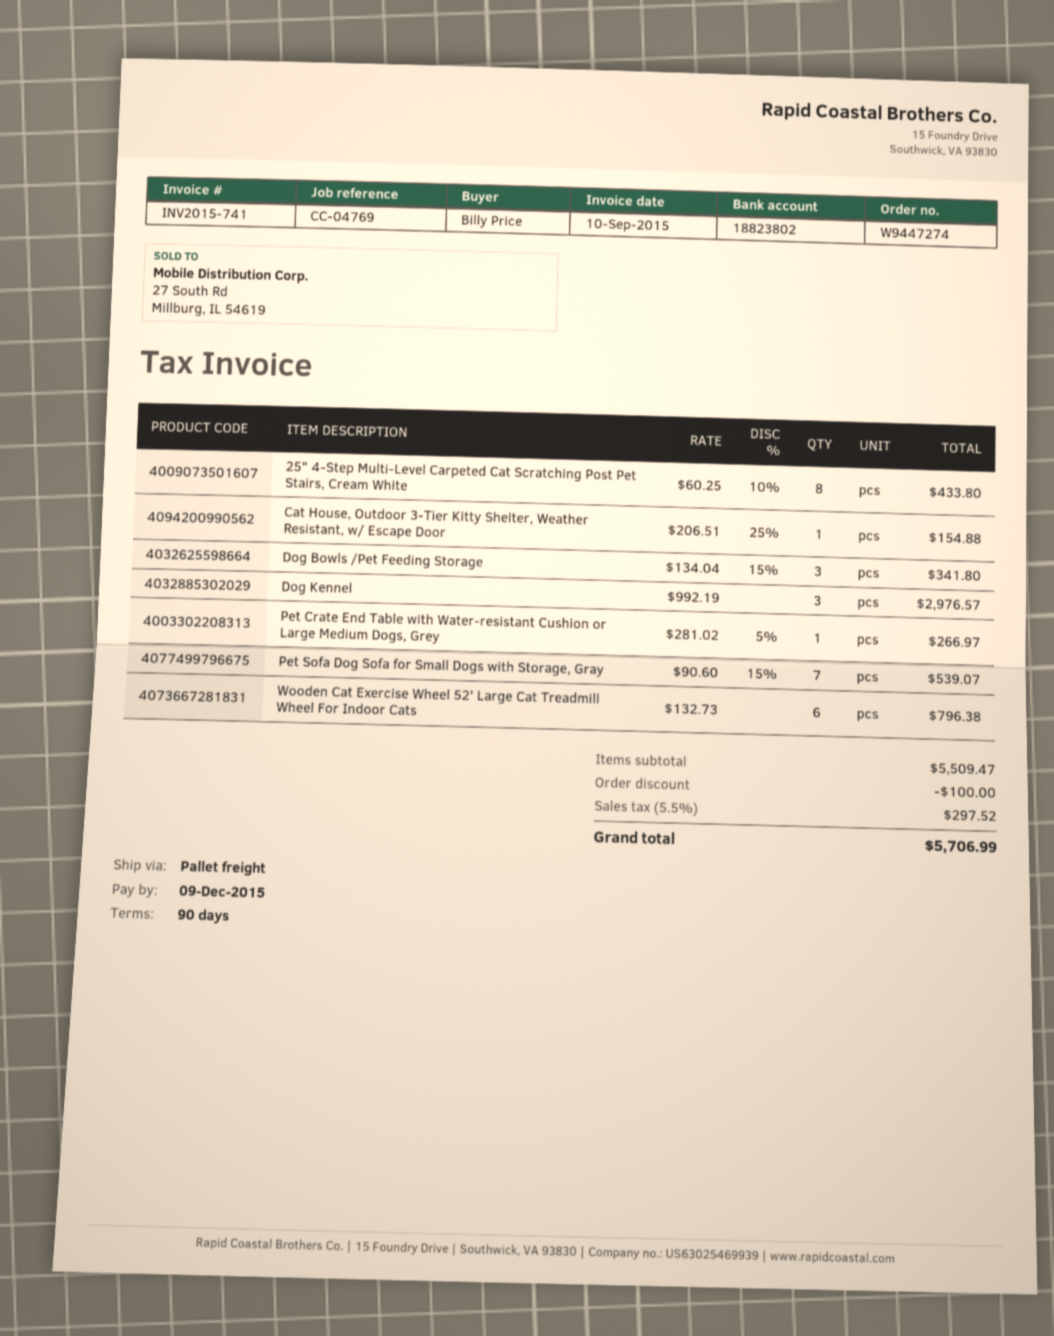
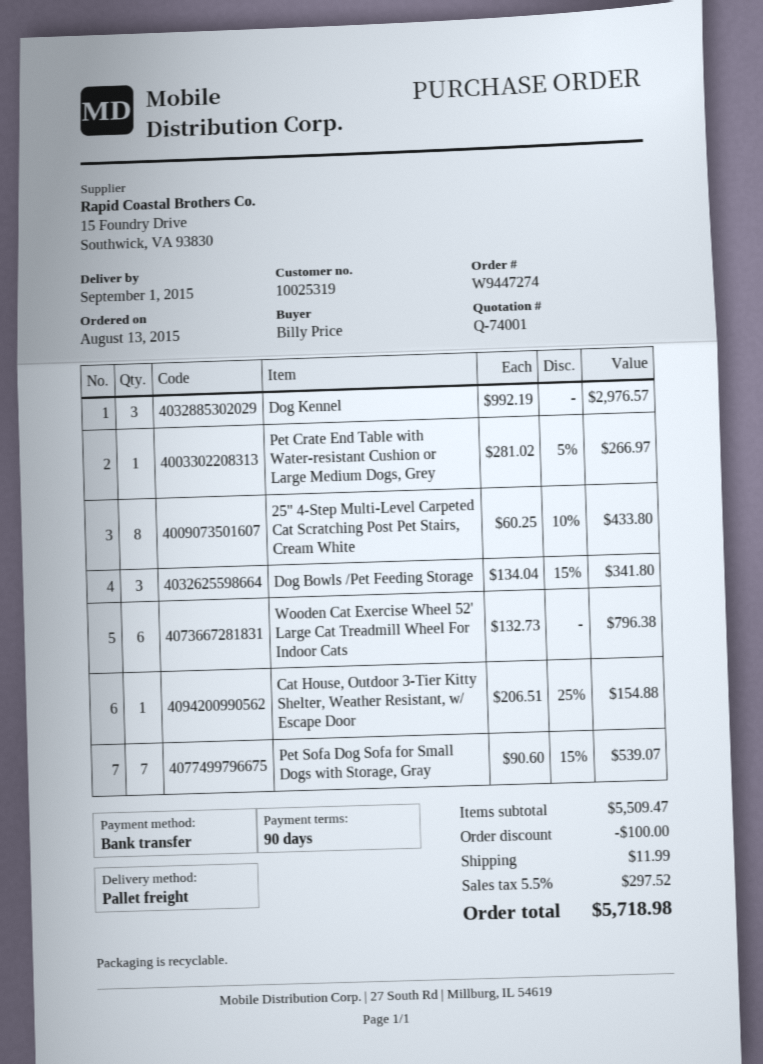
shipping: none -> 11.99
total: 5706.99 -> 5718.98

